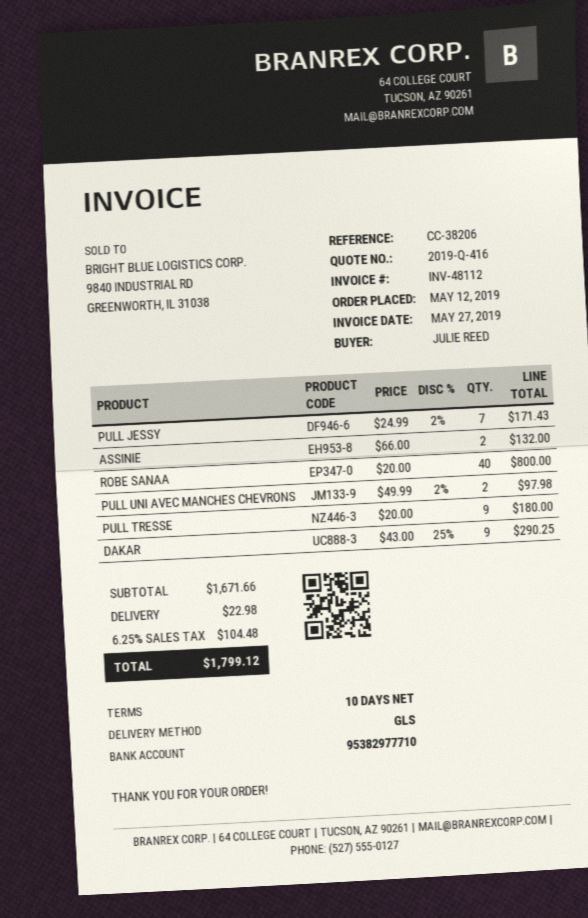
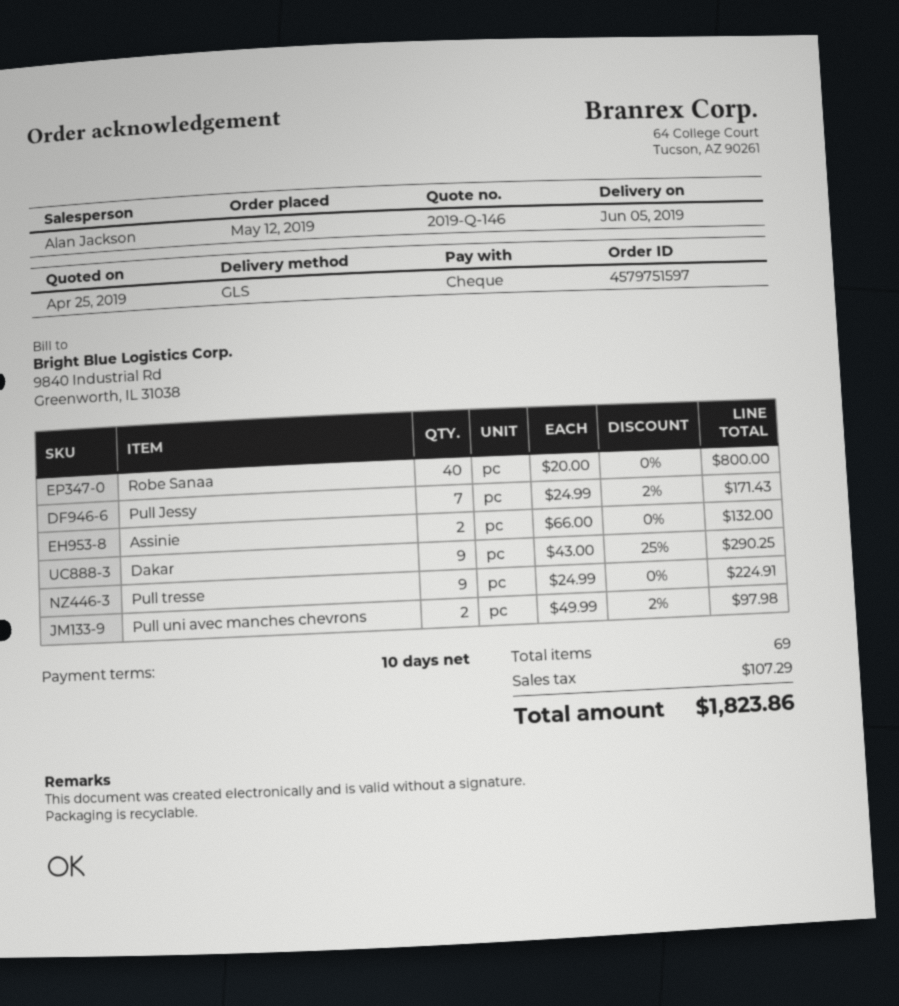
quote number: 2019-Q-416 -> 2019-Q-146
PULL TRESSE: 9 x 20.00 = 180.00 -> 9 x 24.99 = 224.91
shipping: 22.98 -> none
tax: 104.48 -> 107.29
total: 1799.12 -> 1823.86

